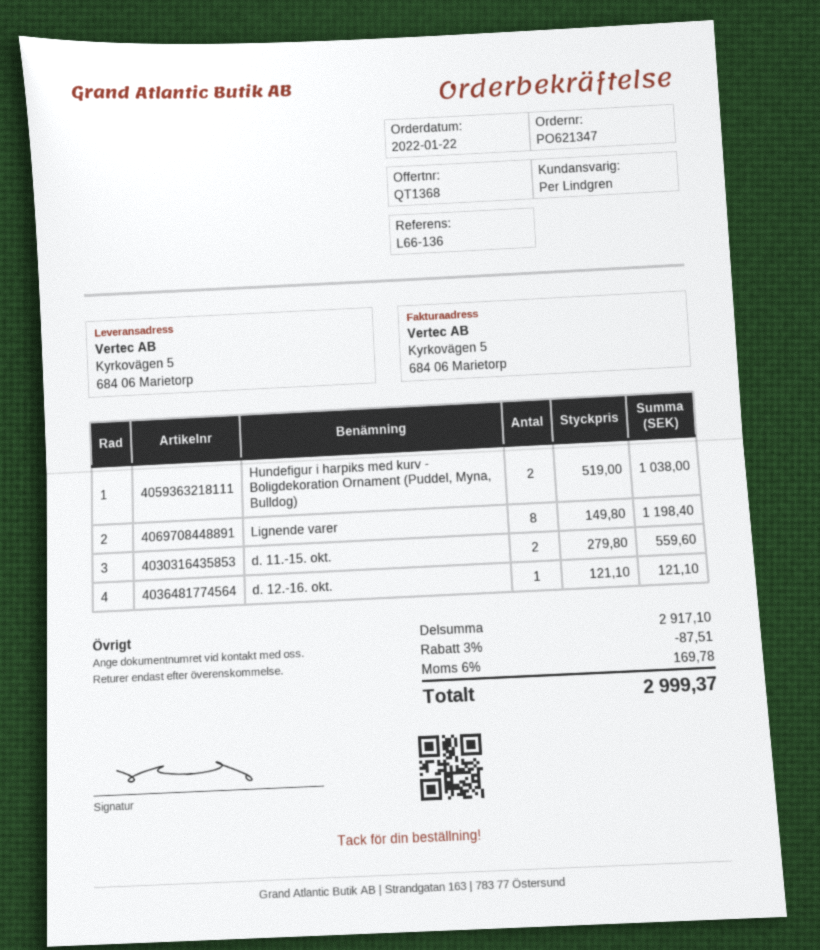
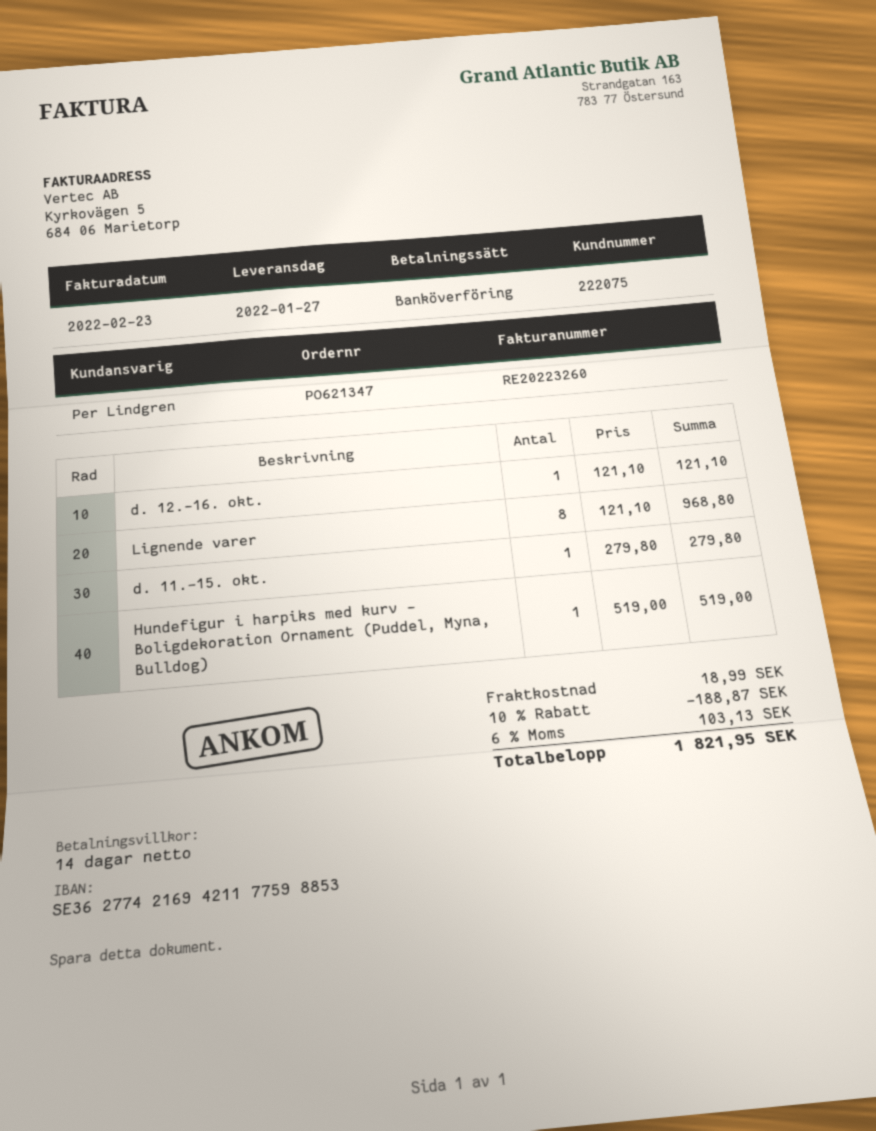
Hundefigur i harpiks med kurv - Boligdekoration Ornament (Puddel, Myna, Bulldog): 2 x 519.00 = 1038.00 -> 1 x 519.00 = 519.00
Lignende varer: 8 x 149.80 = 1198.40 -> 8 x 121.10 = 968.80
d. 11.-15. okt.: 2 x 279.80 = 559.60 -> 1 x 279.80 = 279.80
discount: 3% = 87.51 -> 10% = 188.87
shipping: none -> 18.99
tax: 6% = 169.78 -> 6% = 103.13
total: 2999.37 -> 1821.95

